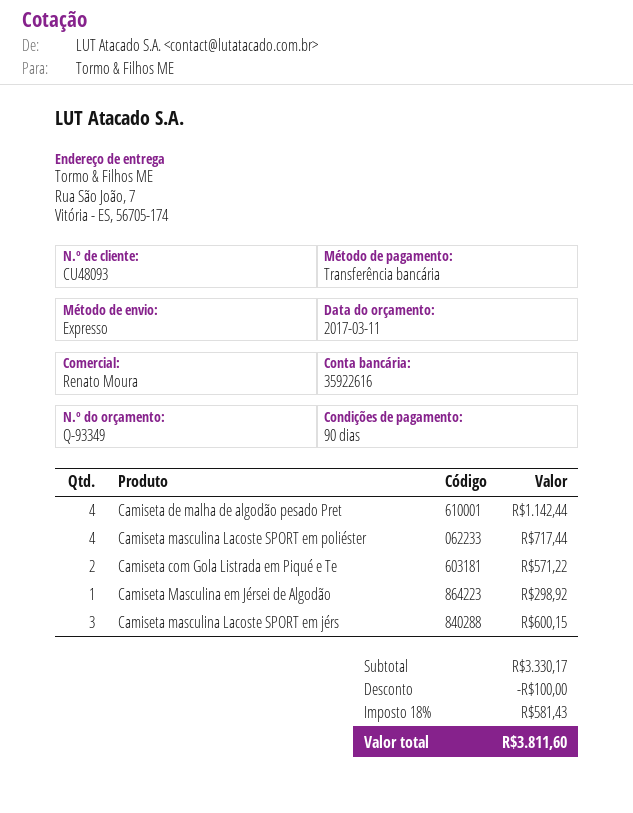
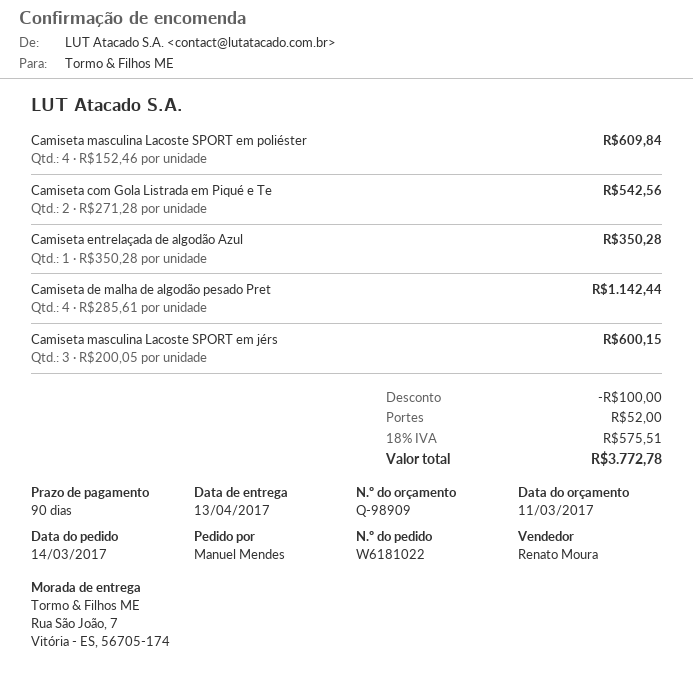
quote number: Q-93349 -> Q-98909
Camiseta masculina Lacoste SPORT em poliéster: 4 for 717.44 -> 4 for 609.84
Camiseta com Gola Listrada em Piqué e Te: 2 for 571.22 -> 2 for 542.56
Camiseta Masculina em Jérsei de Algodão: 1 for 298.92 -> none
Camiseta entrelaçada de algodão Azul: none -> 1 for 350.28
shipping: none -> 52.00
tax: 18% = 581.43 -> 18% = 575.51
total: 3811.60 -> 3772.78

